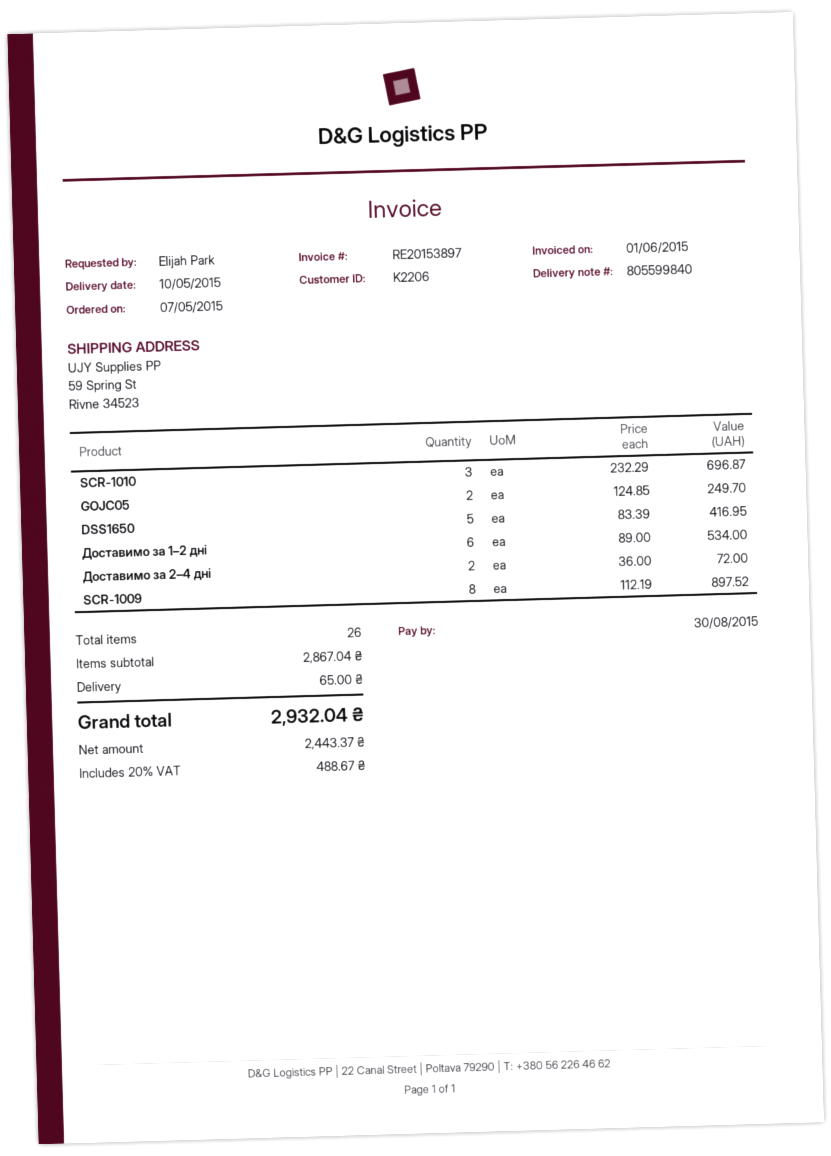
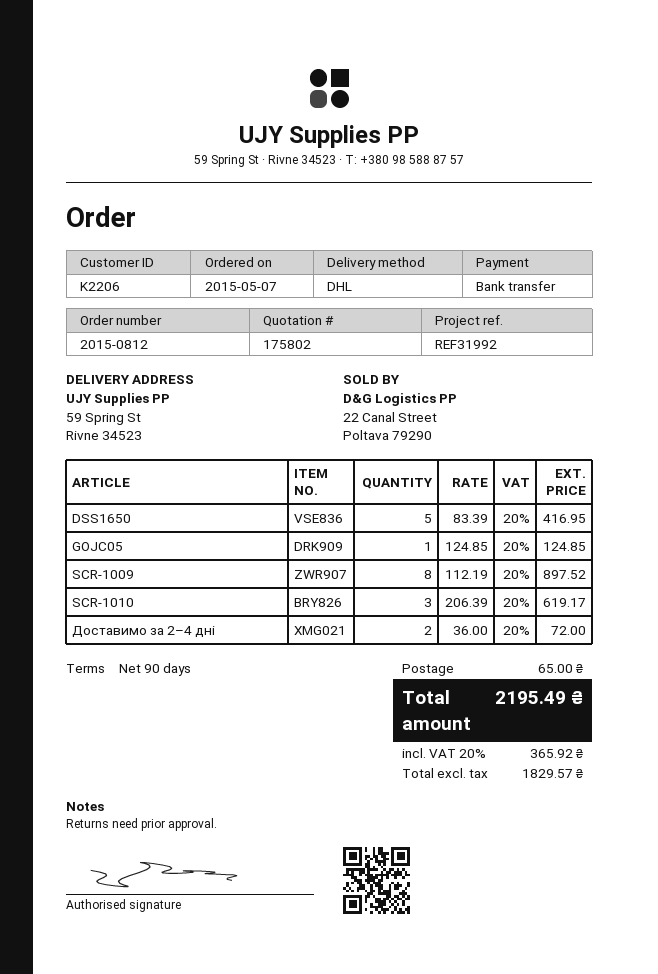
SCR-1010: 3 x 232.29 = 696.87 -> 3 x 206.39 = 619.17
GOJC05: 2 x 124.85 = 249.70 -> 1 x 124.85 = 124.85
Доставимо за 1–2 дні: 6 x 89.00 = 534.00 -> none
net: 2443.37 -> 1829.57
tax: 20% = 488.67 -> 20% = 365.92
total: 2932.04 -> 2195.49

